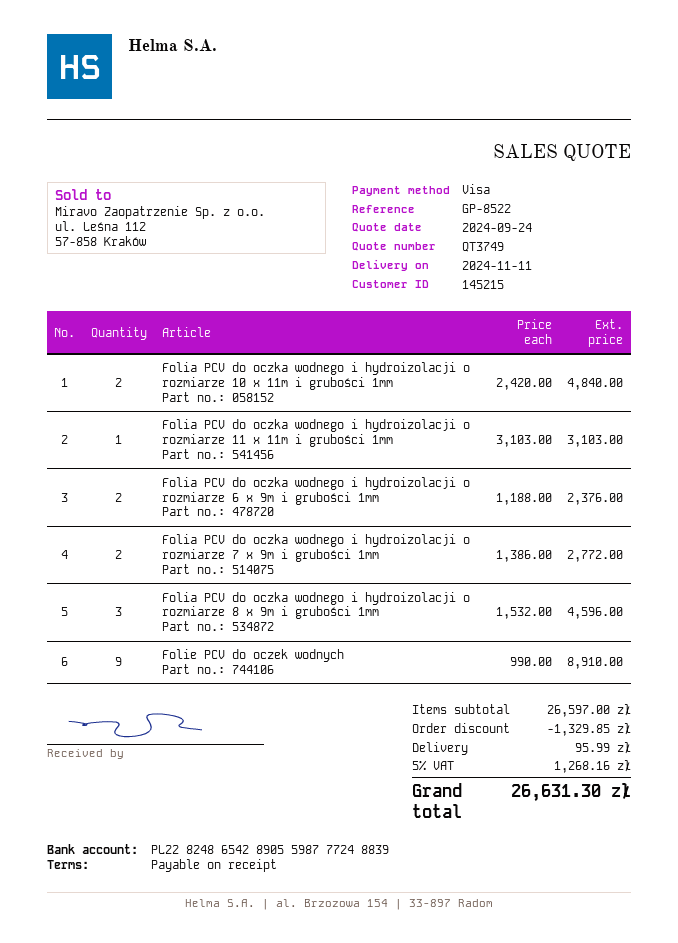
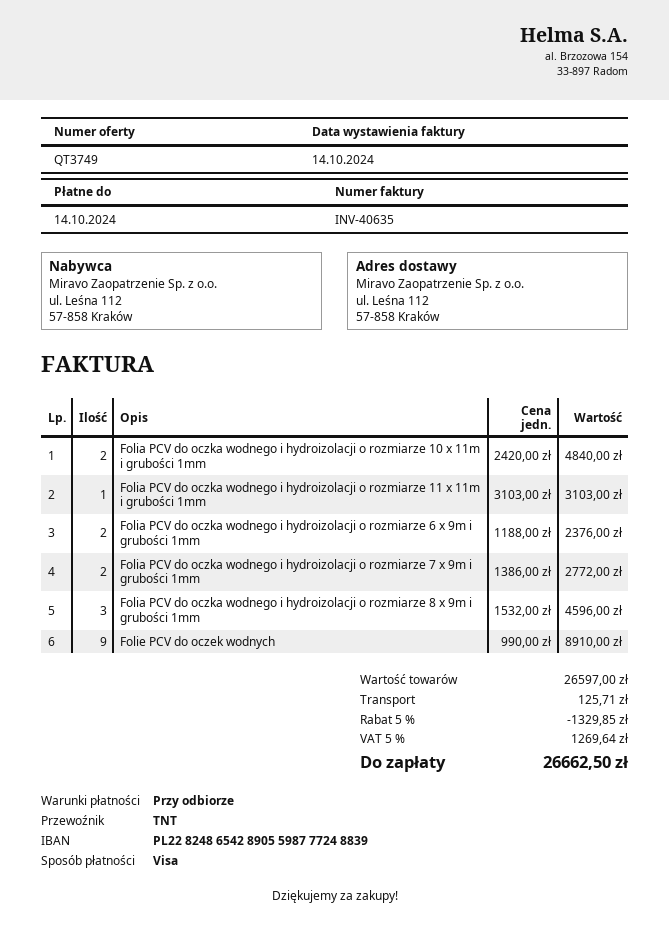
shipping: 95.99 -> 125.71
tax: 5% = 1268.16 -> 5% = 1269.64
total: 26631.30 -> 26662.50

